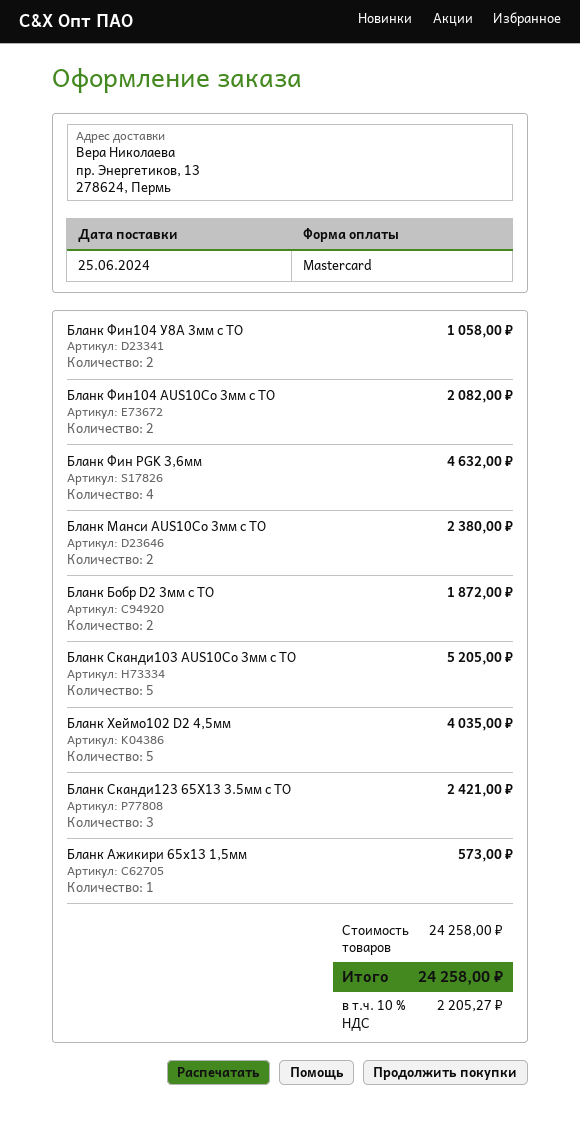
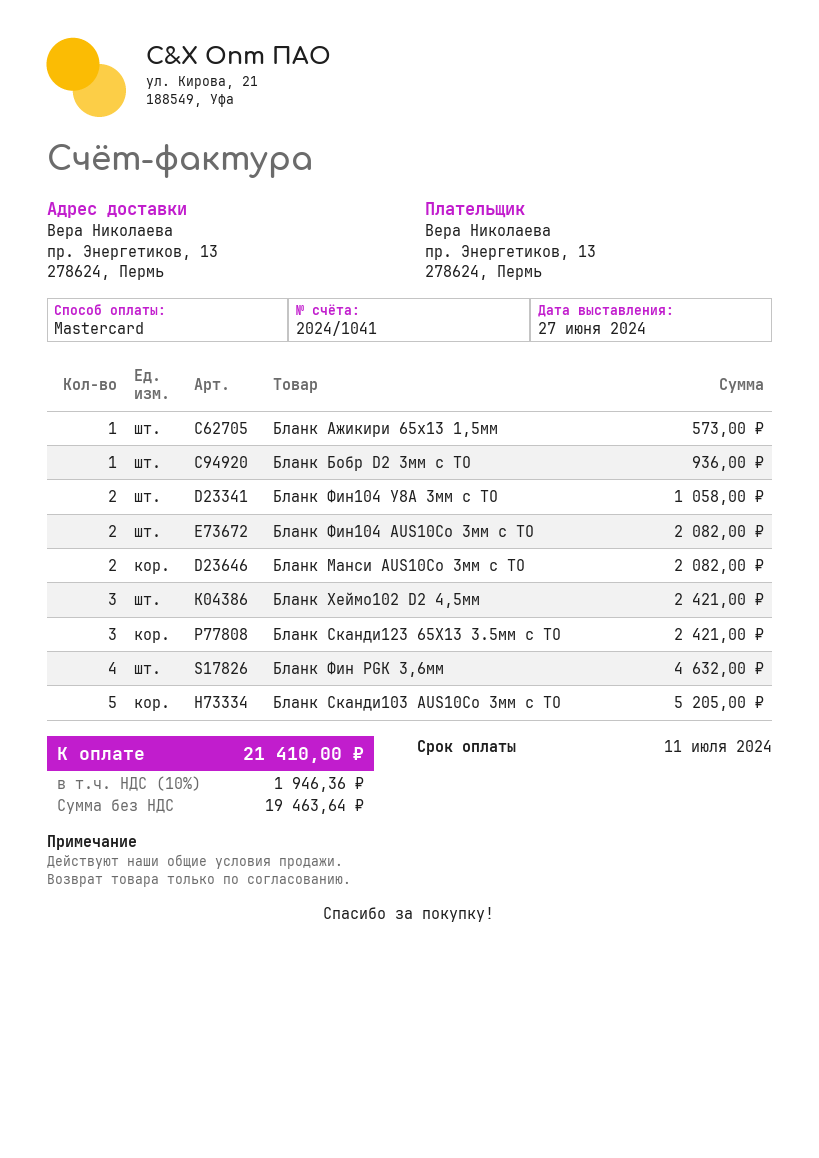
Бланк Манси AUS10Co 3мм с ТО: 2 for 2380.00 -> 2 for 2082.00
Бланк Бобр D2 3мм с ТО: 2 for 1872.00 -> 1 for 936.00
Бланк Хеймо102 D2 4,5мм: 5 for 4035.00 -> 3 for 2421.00
tax: 10% = 2205.27 -> 10% = 1946.36
total: 24258.00 -> 21410.00

